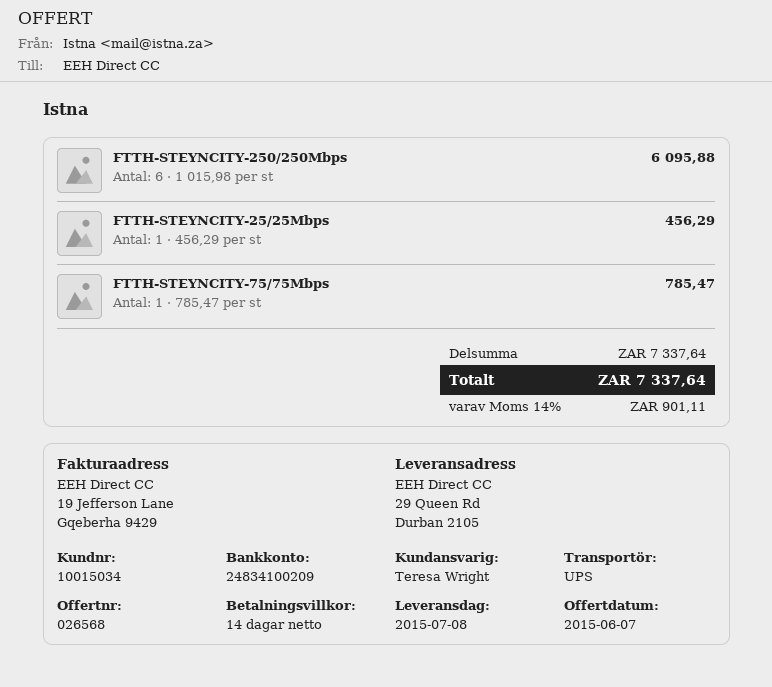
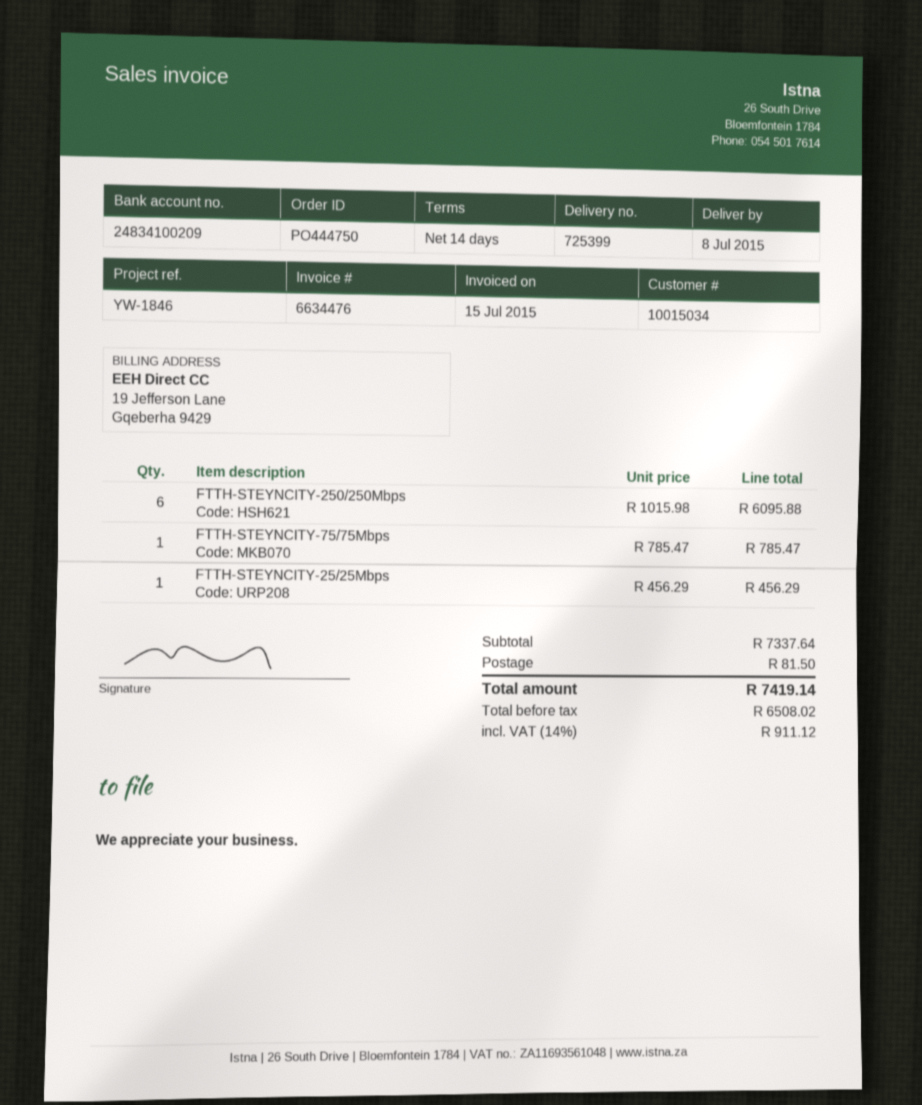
shipping: none -> 81.50
tax: 14% = 901.11 -> 14% = 911.12
total: 7337.64 -> 7419.14

